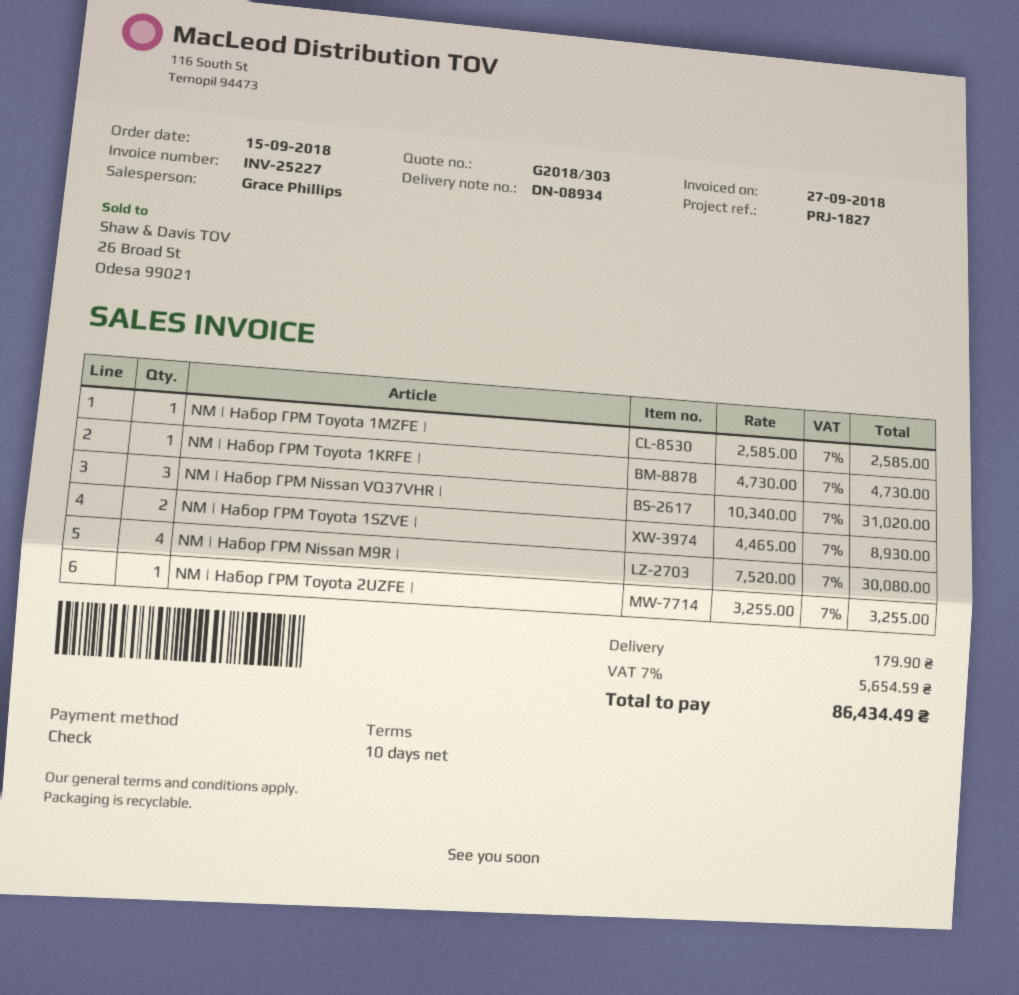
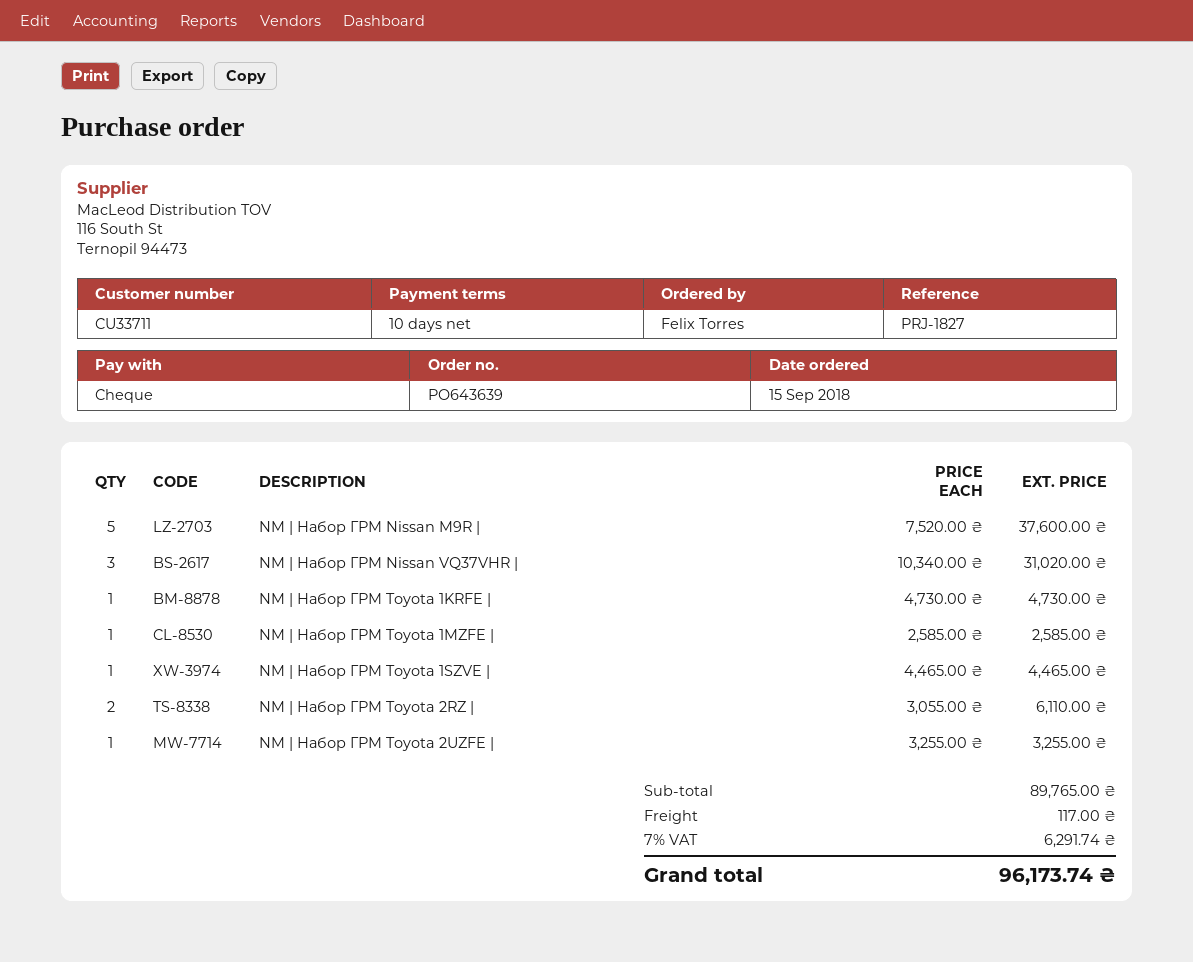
NM | Набор ГРМ Toyota 1SZVE |: 2 x 4465.00 = 8930.00 -> 1 x 4465.00 = 4465.00
NM | Набор ГРМ Nissan M9R |: 4 x 7520.00 = 30080.00 -> 5 x 7520.00 = 37600.00
NM | Набор ГРМ Toyota 2RZ |: none -> 2 x 3055.00 = 6110.00
shipping: 179.90 -> 117.00
tax: 7% = 5654.59 -> 7% = 6291.74
total: 86434.49 -> 96173.74

